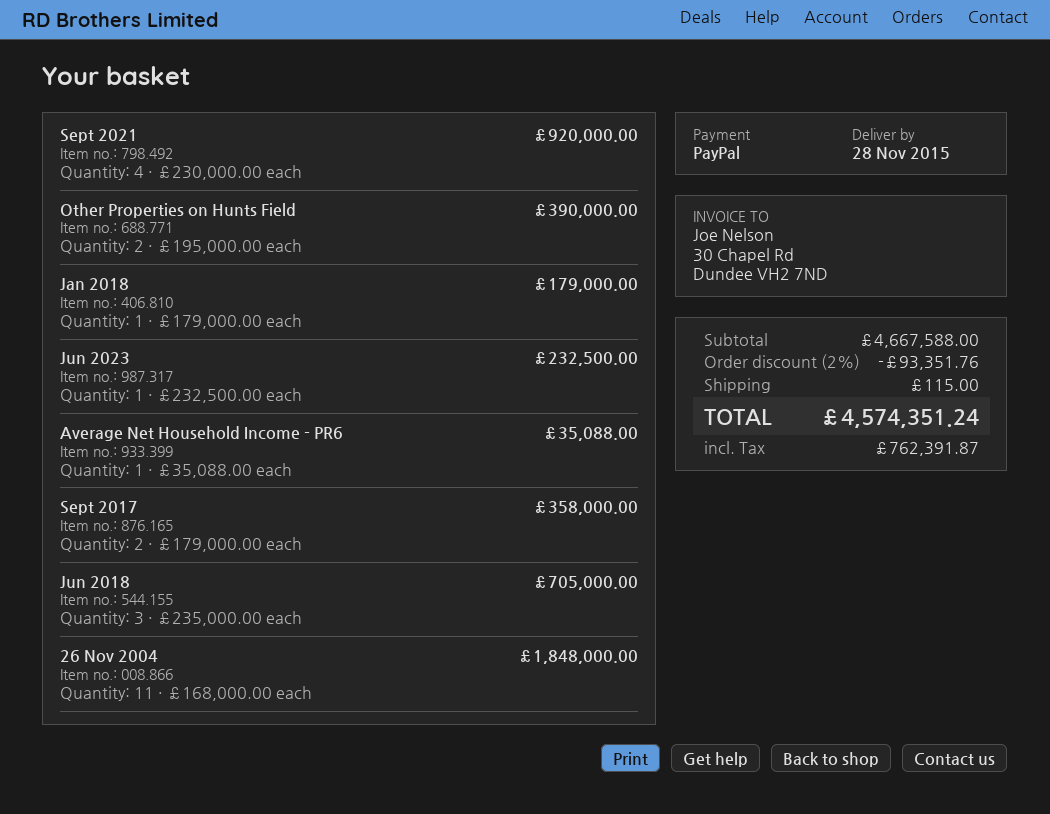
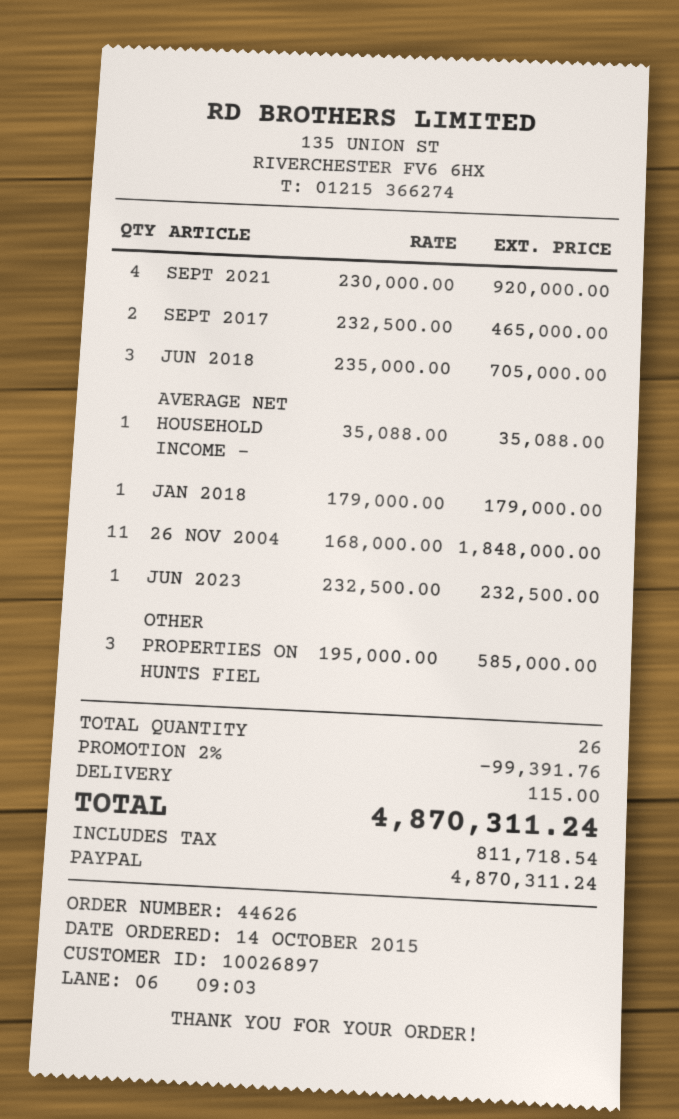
Other Properties on Hunts Field: 2 x 195000.00 = 390000.00 -> 3 x 195000.00 = 585000.00
Sept 2017: 2 x 179000.00 = 358000.00 -> 2 x 232500.00 = 465000.00
discount: 2% = 93351.76 -> 2% = 99391.76
tax: 762391.87 -> 811718.54
total: 4574351.24 -> 4870311.24

